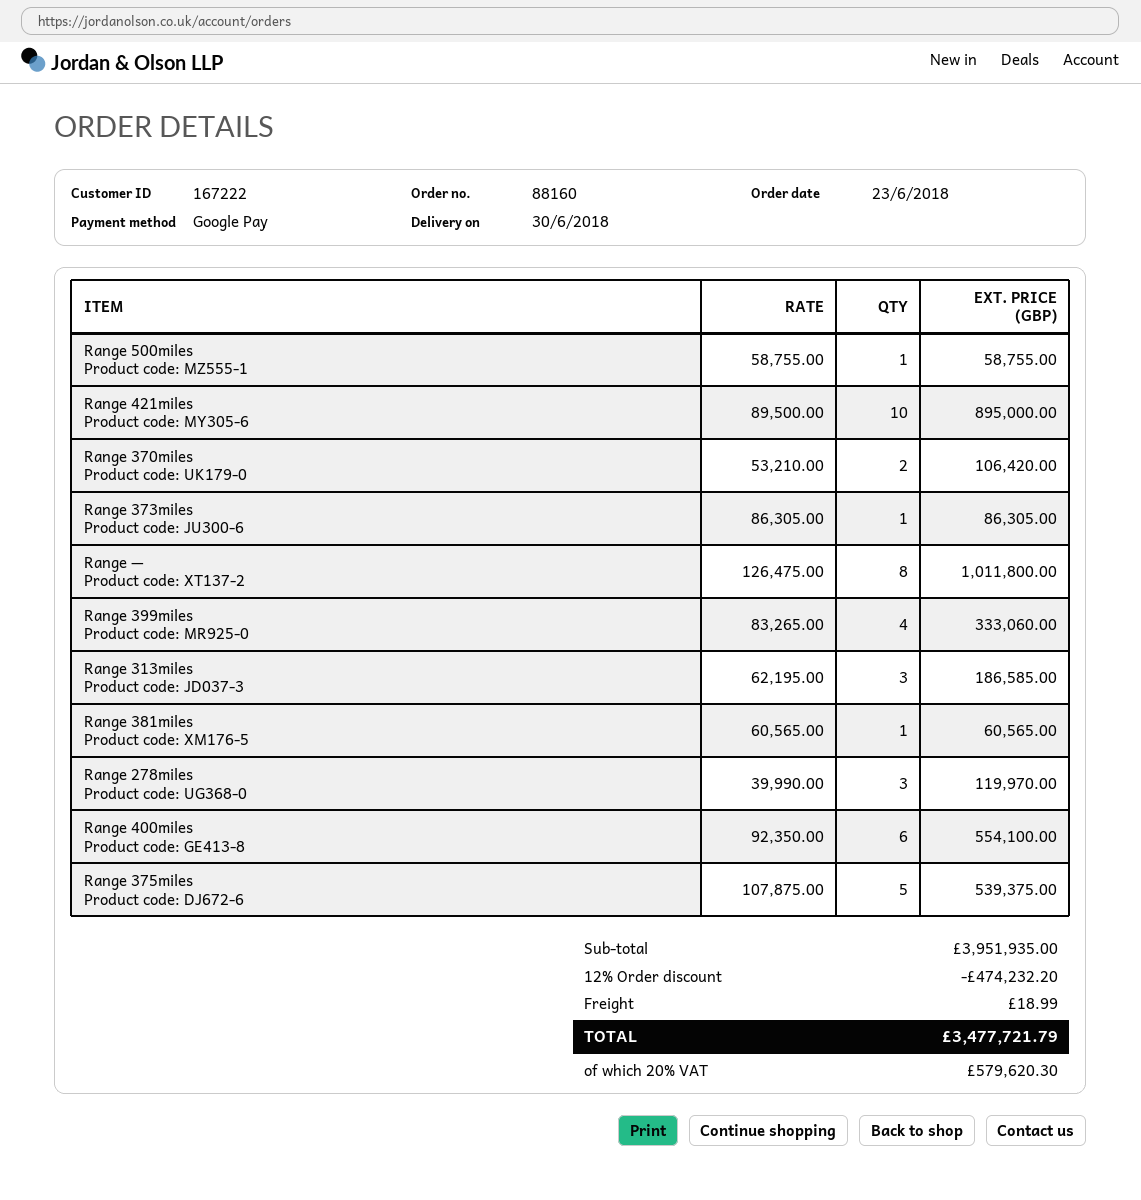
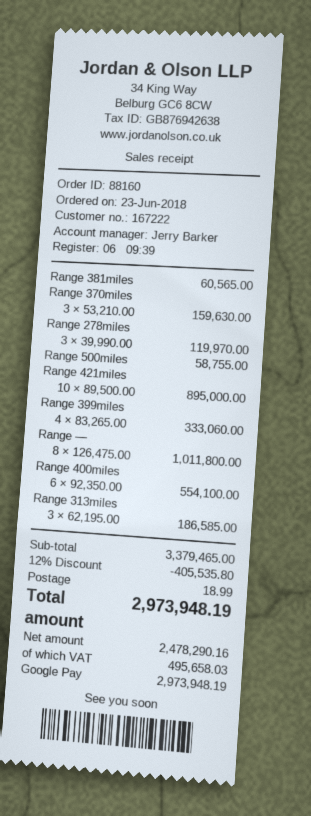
Range 370miles: 2 x 53210.00 = 106420.00 -> 3 x 53210.00 = 159630.00
Range 373miles: 1 x 86305.00 = 86305.00 -> none
Range 375miles: 5 x 107875.00 = 539375.00 -> none
subtotal: 3951935.00 -> 3379465.00
discount: 12% = 474232.20 -> 12% = 405535.80
tax: 579620.30 -> 495658.03
total: 3477721.79 -> 2973948.19

